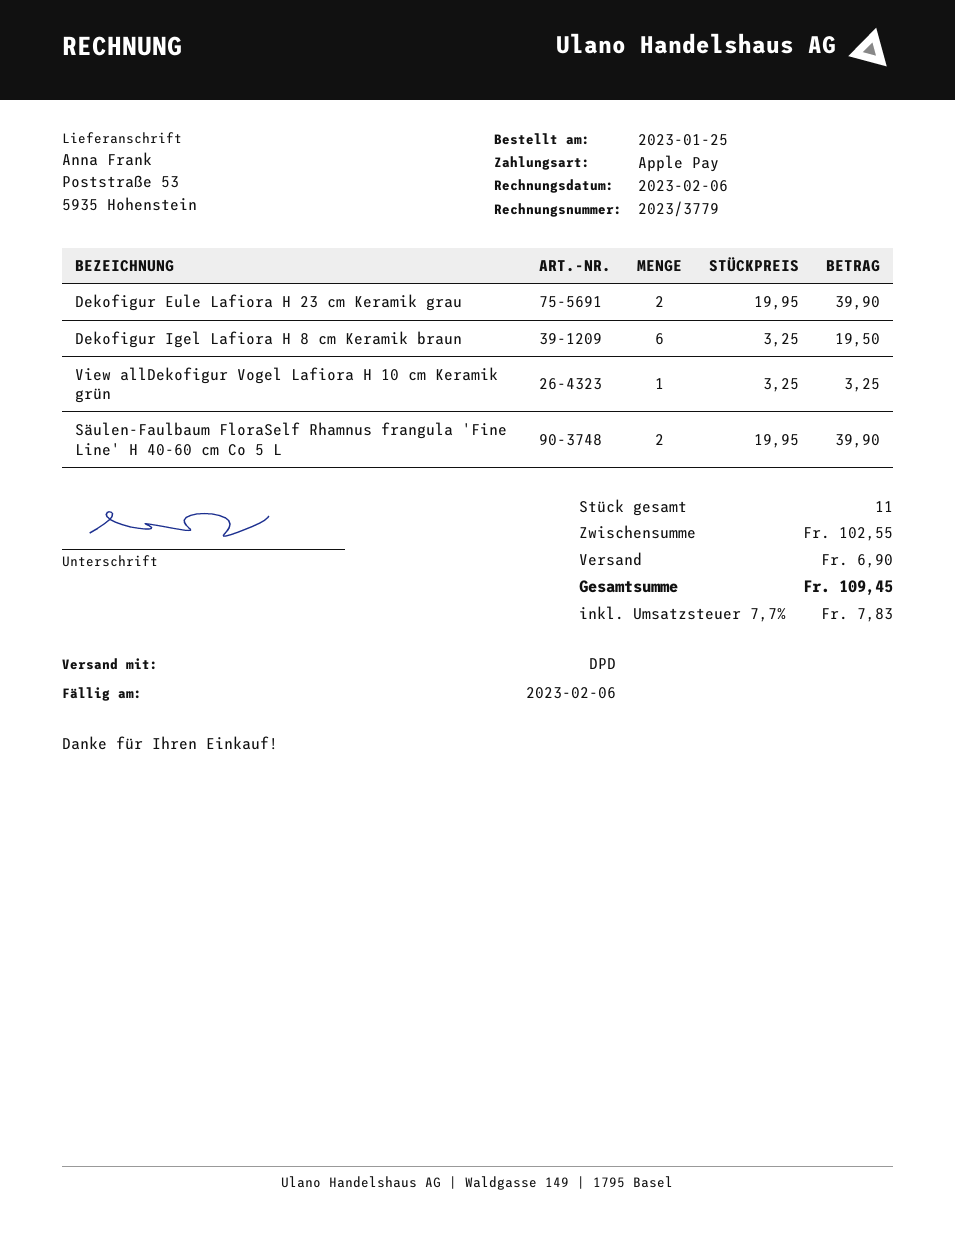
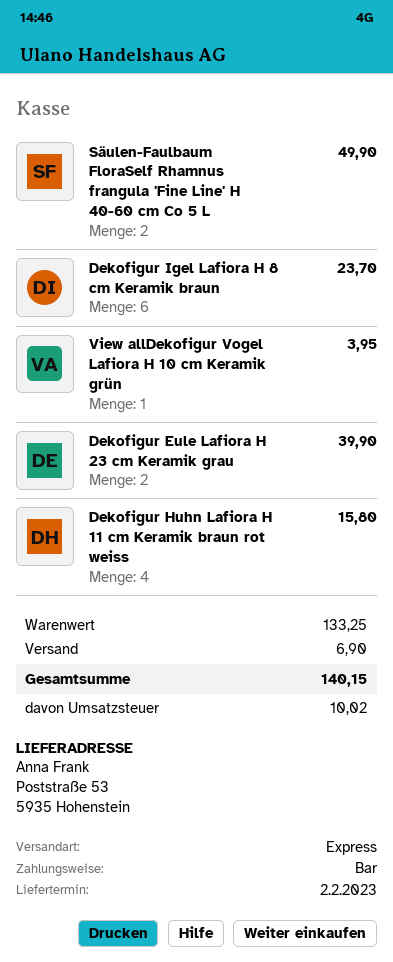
payment method: Apple Pay -> cash
shipping method: DPD -> express
Dekofigur Igel Lafiora H 8 cm Keramik braun: 6 for 19.50 -> 6 for 23.70
View allDekofigur Vogel Lafiora H 10 cm Keramik grün: 1 for 3.25 -> 1 for 3.95
Säulen-Faulbaum FloraSelf Rhamnus frangula 'Fine Line' H 40-60 cm Co 5 L: 2 for 39.90 -> 2 for 49.90
Dekofigur Huhn Lafiora H 11 cm Keramik braun rot weiss: none -> 4 for 15.80
subtotal: 102.55 -> 133.25
tax: 7.83 -> 10.02
total: 109.45 -> 140.15

